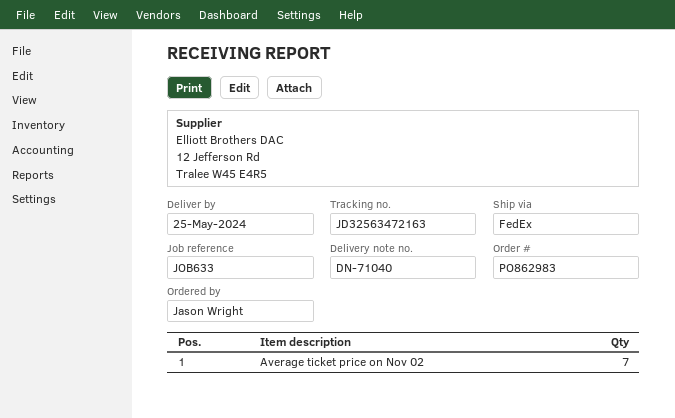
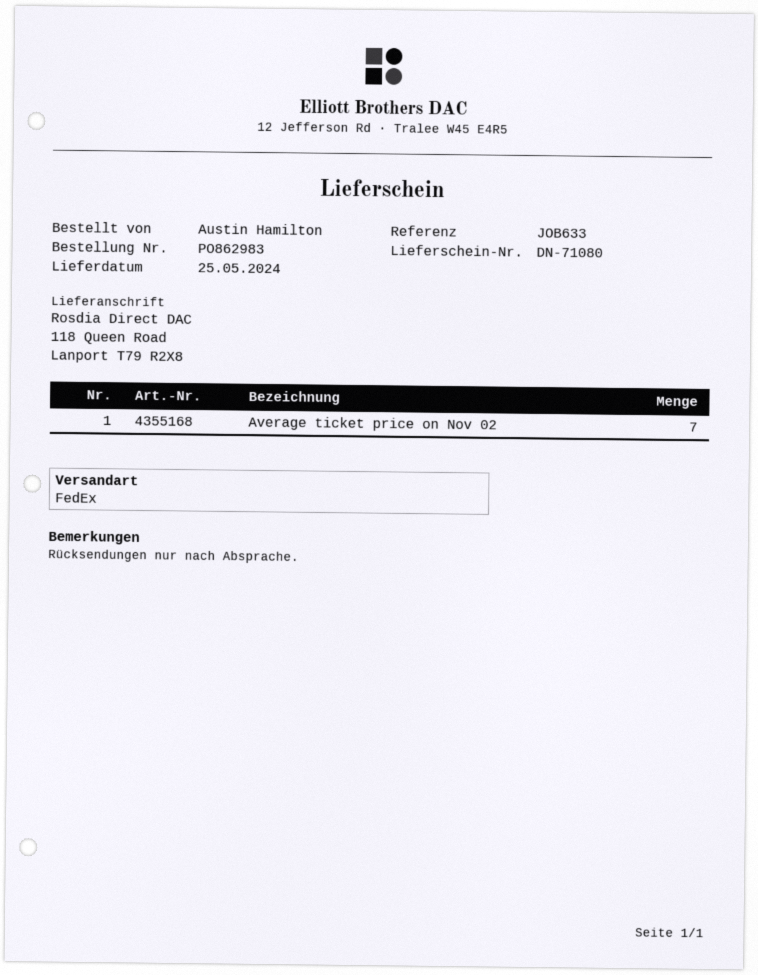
delivery note number: DN-71040 -> DN-71080
ordered by: Jason Wright -> Austin Hamilton

